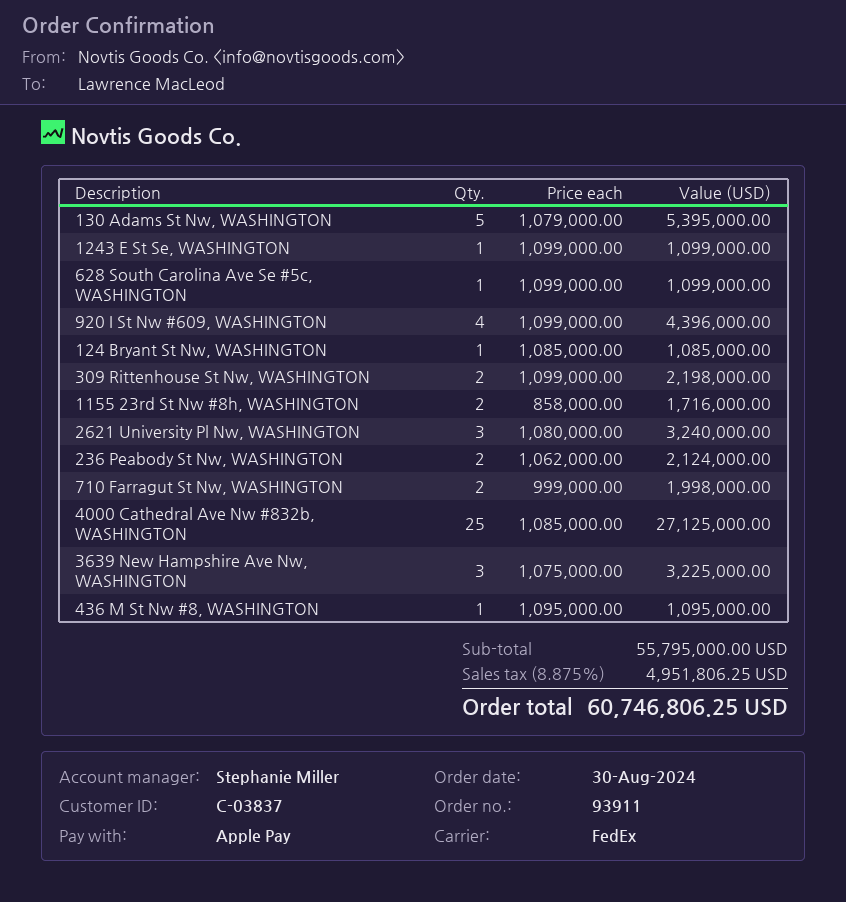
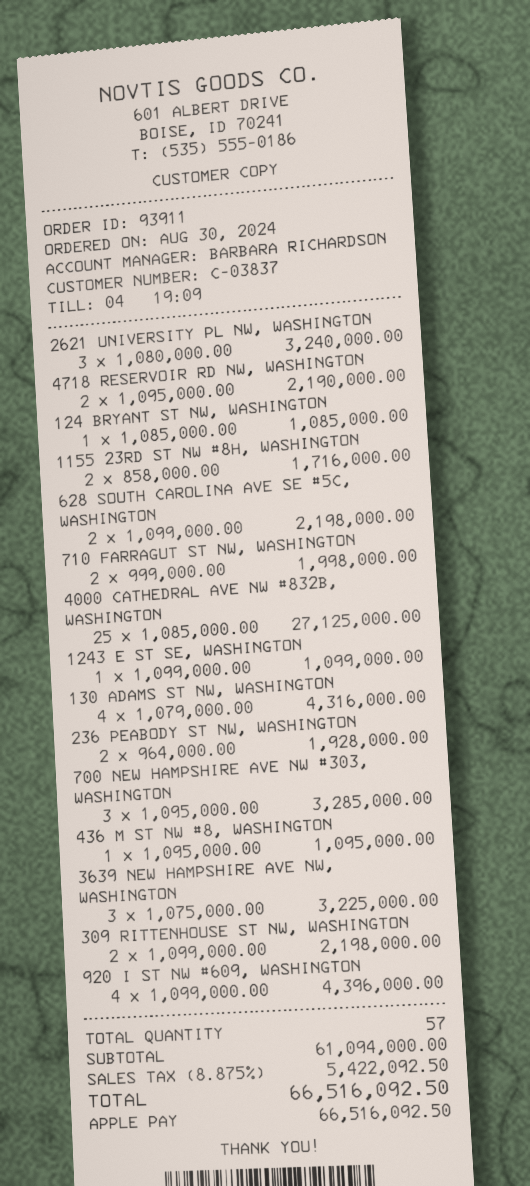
sales rep: Stephanie Miller -> BARBARA RICHARDSON
130 Adams St Nw, WASHINGTON: 5 x 1079000.00 = 5395000.00 -> 4 x 1079000.00 = 4316000.00
628 South Carolina Ave Se #5c, WASHINGTON: 1 x 1099000.00 = 1099000.00 -> 2 x 1099000.00 = 2198000.00
236 Peabody St Nw, WASHINGTON: 2 x 1062000.00 = 2124000.00 -> 2 x 964000.00 = 1928000.00
4718 RESERVOIR RD NW, WASHINGTON: none -> 2 x 1095000.00 = 2190000.00
700 NEW HAMPSHIRE AVE NW #303, WASHINGTON: none -> 3 x 1095000.00 = 3285000.00
subtotal: 55795000.00 -> 61094000.00
tax: 8.875% = 4951806.25 -> 8.875% = 5422092.50
total: 60746806.25 -> 66516092.50

